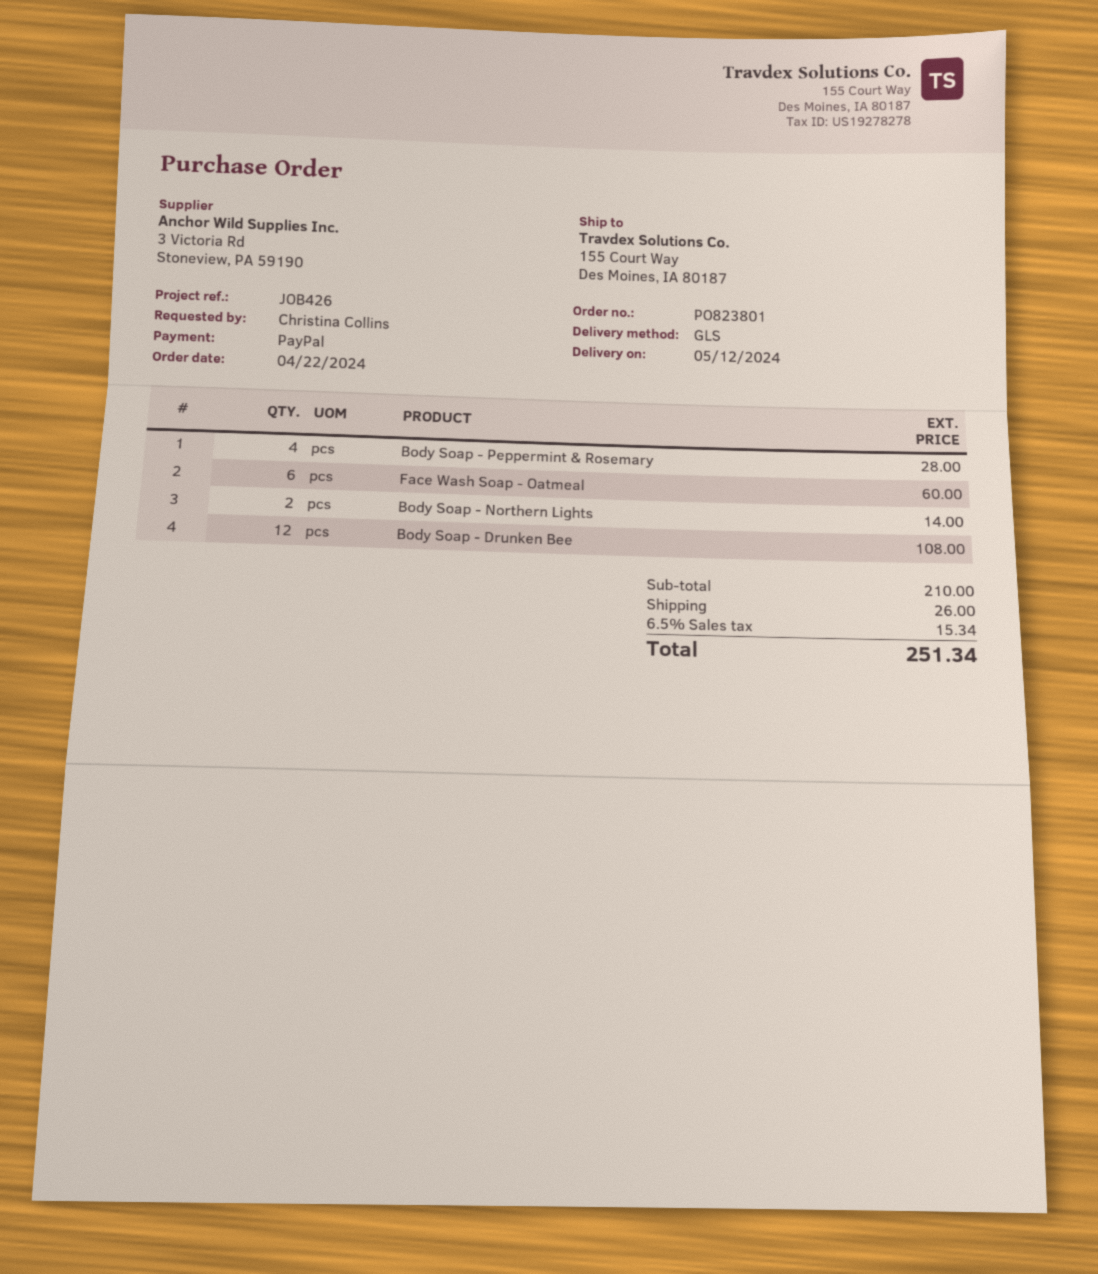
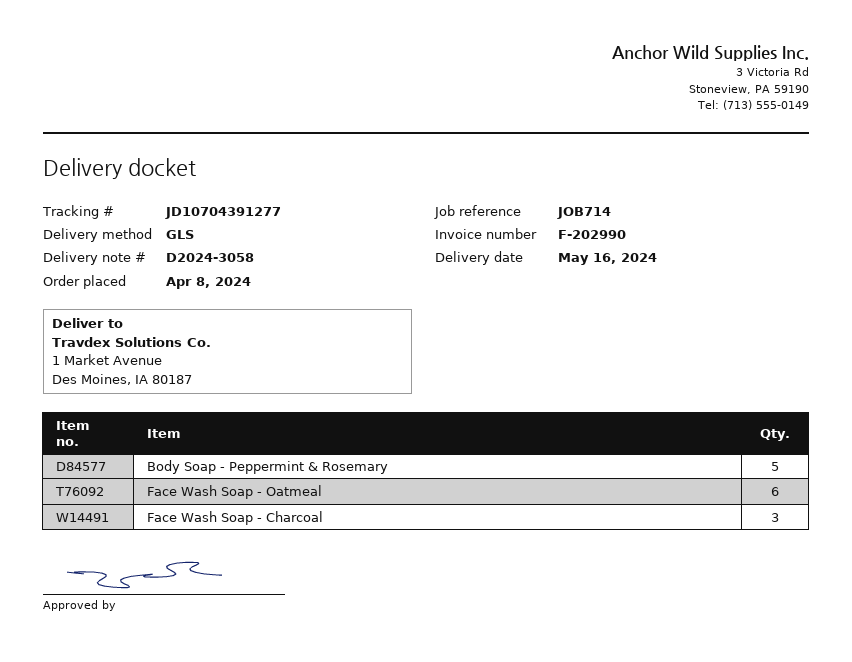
order date: 2024-04-22 -> 2024-04-08
delivery date: 2024-05-12 -> 2024-05-16
reference: JOB426 -> JOB714
ship to: 155 Court Way, Des Moines, IA 80187 -> 1 Market Avenue, Des Moines, IA 80187
Body Soap - Peppermint & Rosemary: 4 -> 5
Body Soap - Northern Lights: 2 -> none
Body Soap - Drunken Bee: 12 -> none
Face Wash Soap - Charcoal: none -> 3

